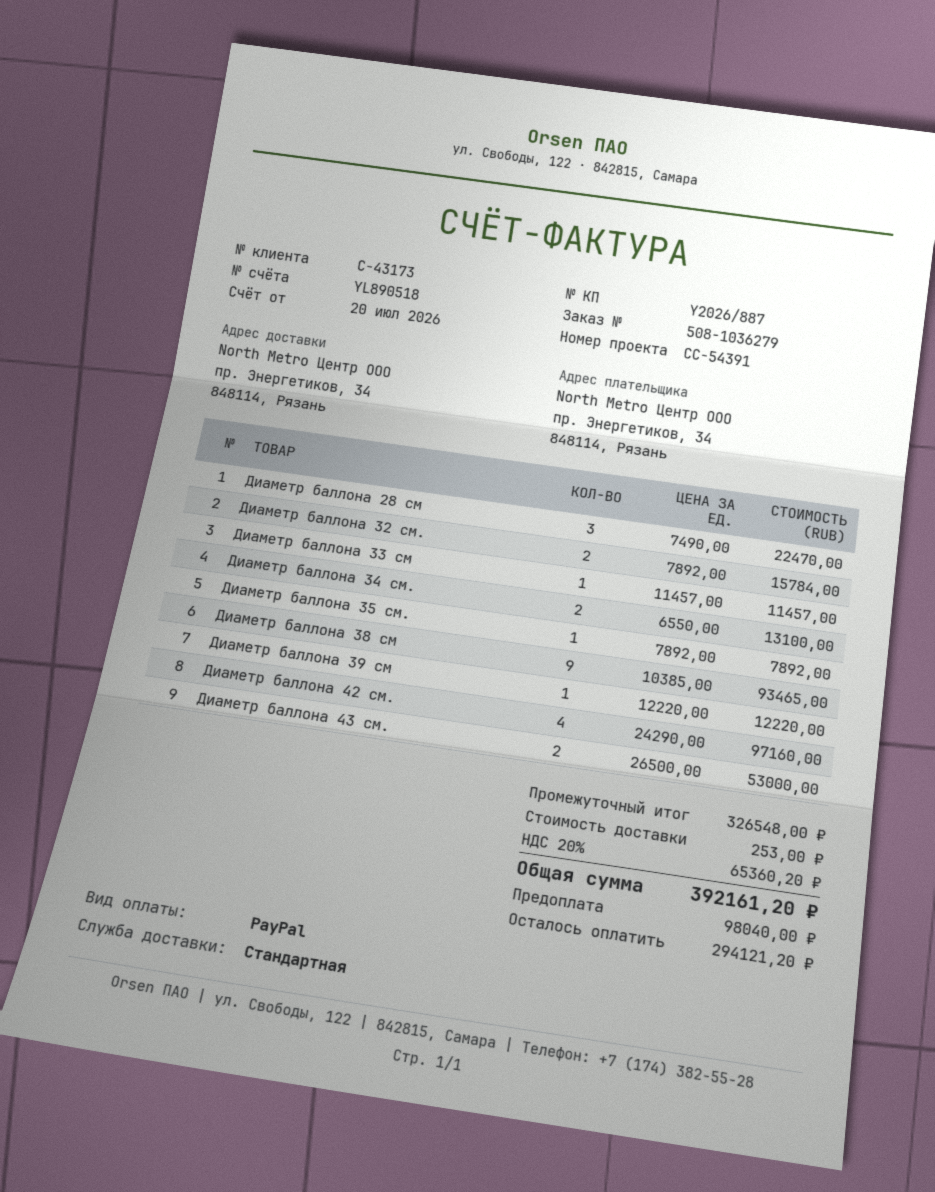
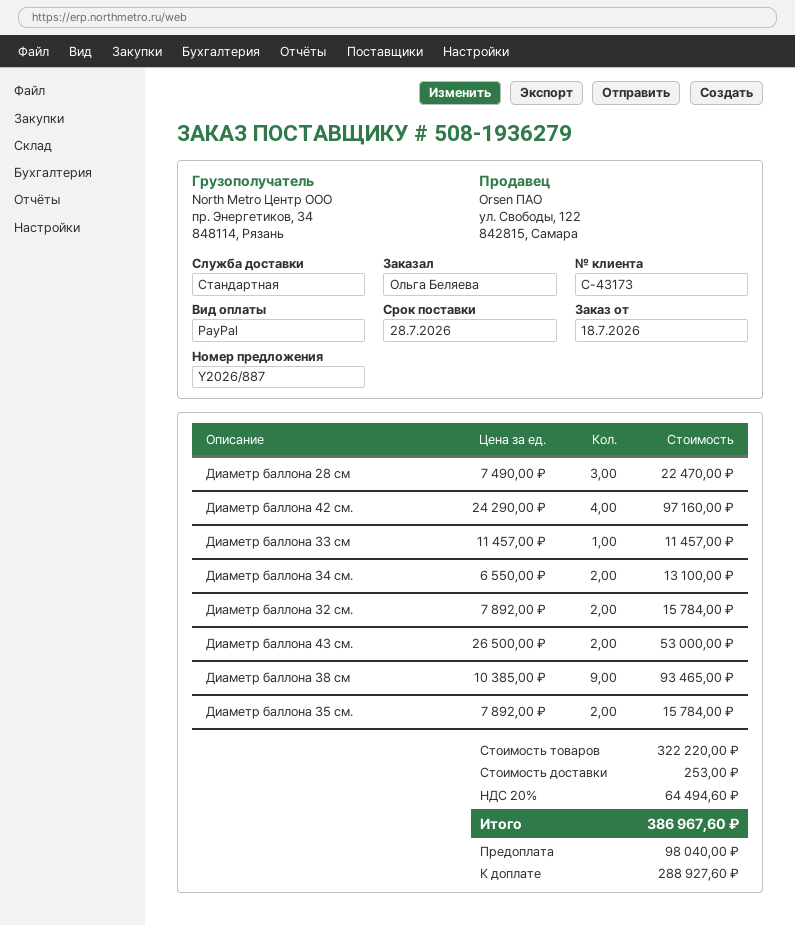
order number: 508-1036279 -> 508-1936279
Диаметр баллона 35 см.: 1 x 7892.00 = 7892.00 -> 2 x 7892.00 = 15784.00
Диаметр баллона 39 см: 1 x 12220.00 = 12220.00 -> none
subtotal: 326548.00 -> 322220.00
tax: 20% = 65360.20 -> 20% = 64494.60
total: 392161.20 -> 386967.60
balance: 294121.20 -> 288927.60

